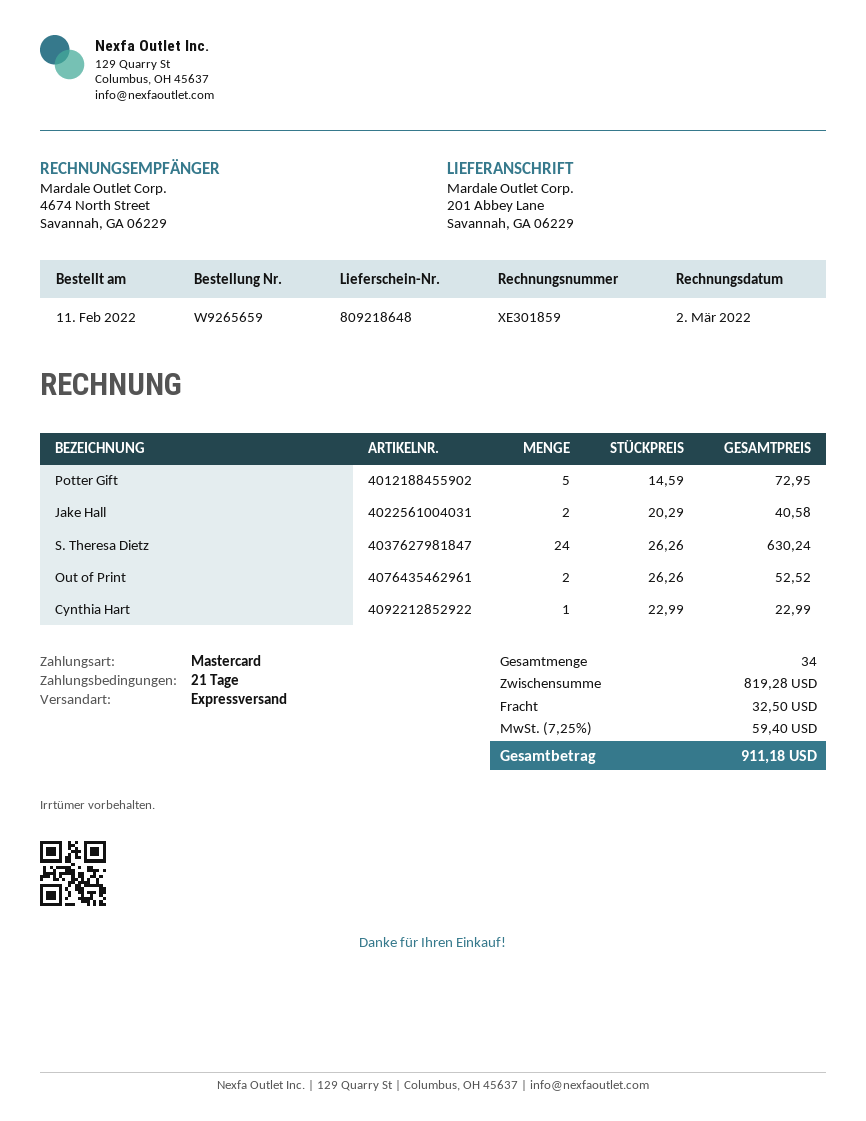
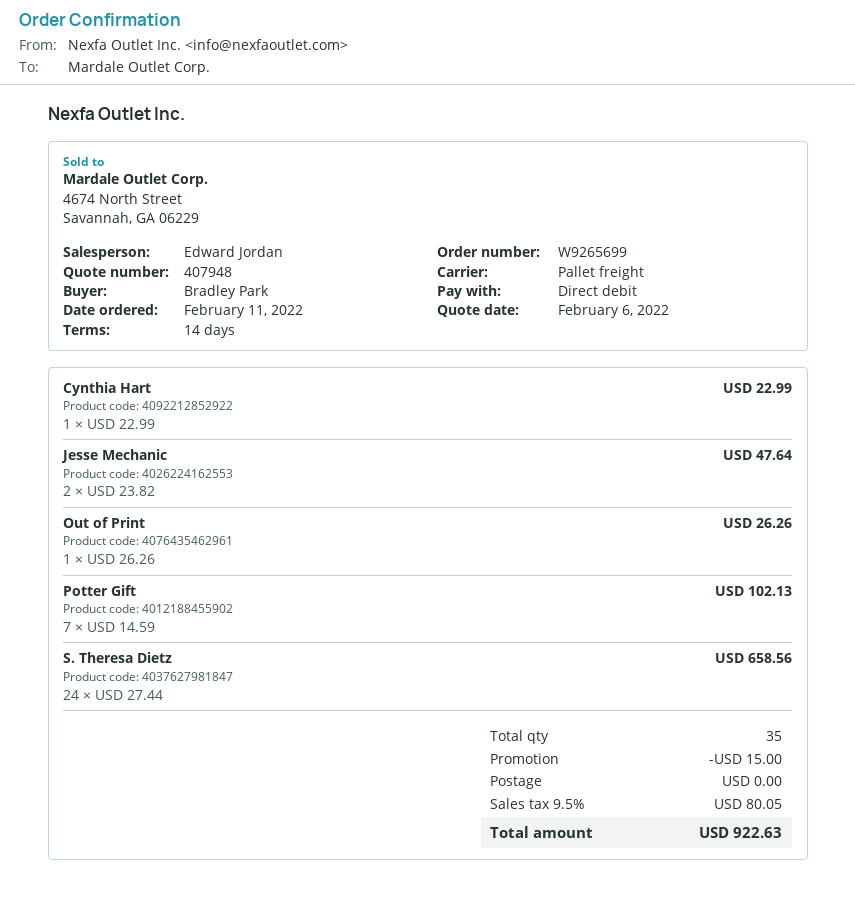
order number: W9265659 -> W9265699
payment terms: 21 days -> 14 days
payment method: Mastercard -> direct debit
shipping method: express -> pallet freight
Potter Gift: 5 x 14.59 = 72.95 -> 7 x 14.59 = 102.13
Jake Hall: 2 x 20.29 = 40.58 -> none
S. Theresa Dietz: 24 x 26.26 = 630.24 -> 24 x 27.44 = 658.56
Out of Print: 2 x 26.26 = 52.52 -> 1 x 26.26 = 26.26
Jesse Mechanic: none -> 2 x 23.82 = 47.64
total quantity: 34 -> 35
discount: none -> 15.00
shipping: 32.50 -> 0.00
tax: 7.25% = 59.40 -> 9.5% = 80.05
total: 911.18 -> 922.63

